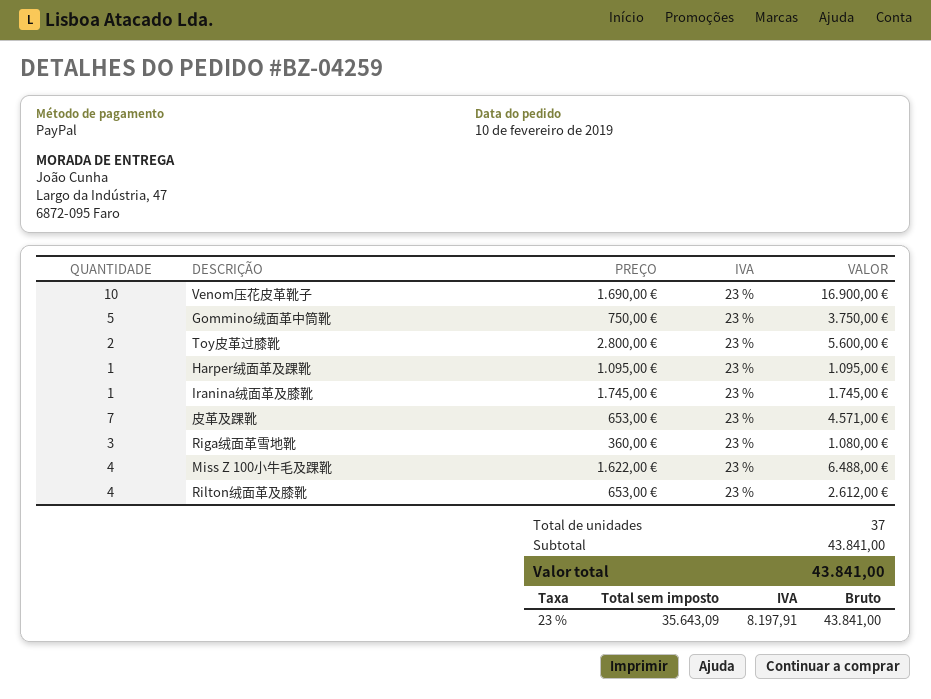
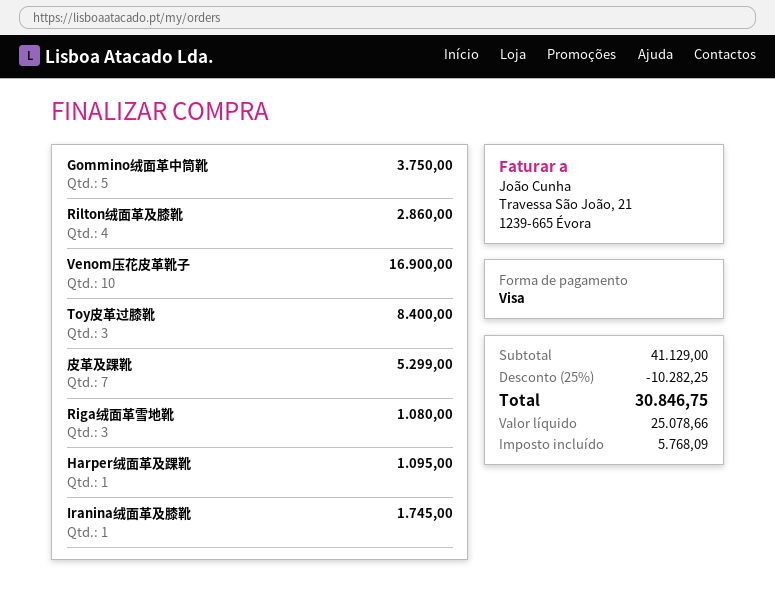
payment method: PayPal -> Visa
Toy皮革过膝靴: 2 for 5600.00 -> 3 for 8400.00
皮革及踝靴: 7 for 4571.00 -> 7 for 5299.00
Miss Z 100小牛毛及踝靴: 4 for 6488.00 -> none
Rilton绒面革及膝靴: 4 for 2612.00 -> 4 for 2860.00
subtotal: 43841.00 -> 41129.00
discount: none -> 25% = 10282.25
net: 35643.09 -> 25078.66
tax: 8197.91 -> 5768.09
total: 43841.00 -> 30846.75

